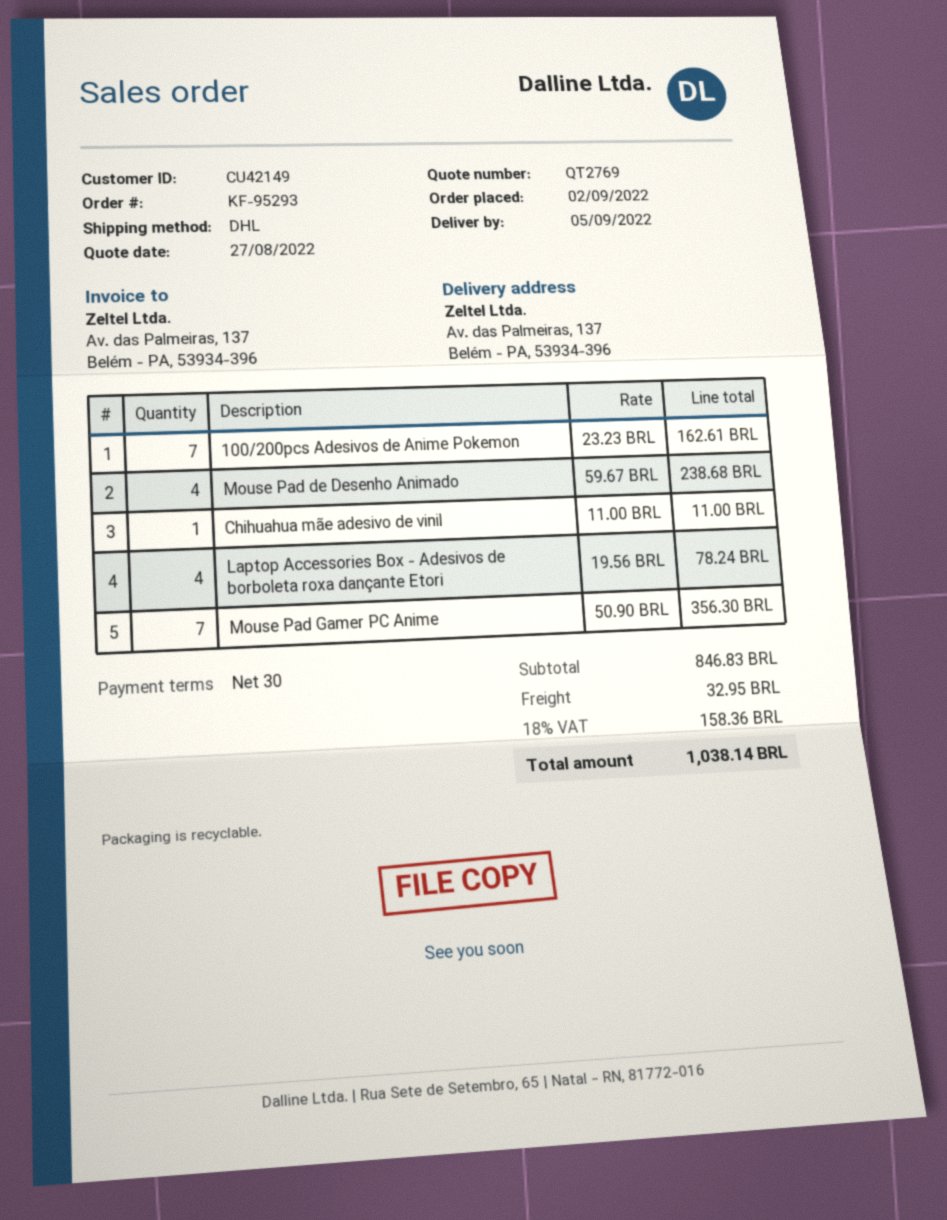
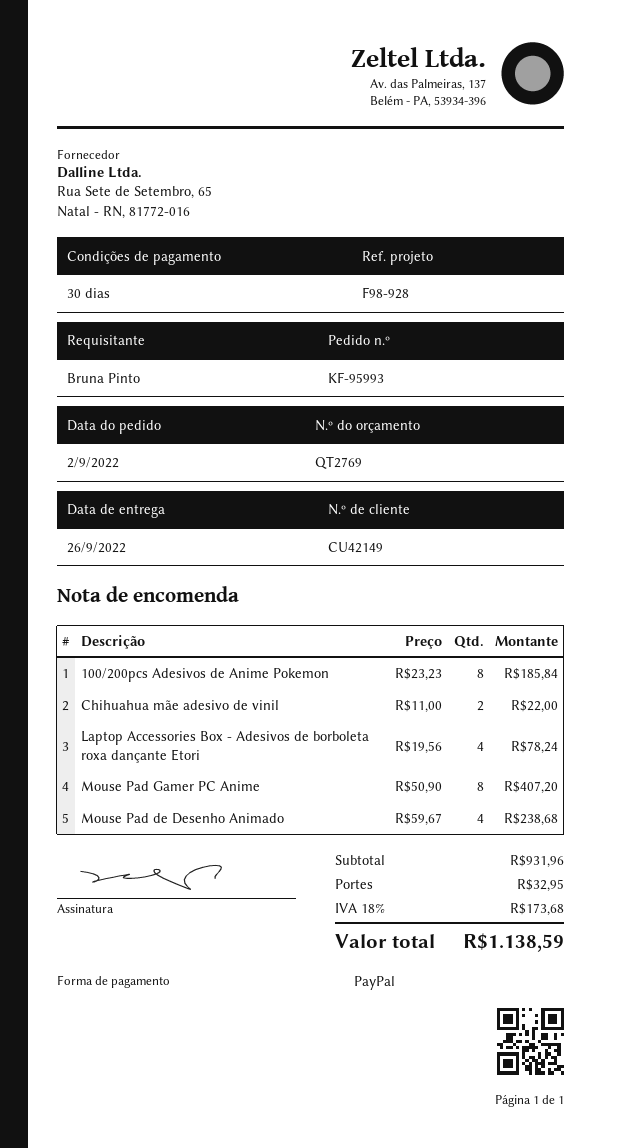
order number: KF-95293 -> KF-95993
delivery date: 2022-09-05 -> 2022-09-26
100/200pcs Adesivos de Anime Pokemon: 7 x 23.23 = 162.61 -> 8 x 23.23 = 185.84
Chihuahua mãe adesivo de vinil: 1 x 11.00 = 11.00 -> 2 x 11.00 = 22.00
Mouse Pad Gamer PC Anime: 7 x 50.90 = 356.30 -> 8 x 50.90 = 407.20
subtotal: 846.83 -> 931.96
tax: 18% = 158.36 -> 18% = 173.68
total: 1038.14 -> 1138.59

